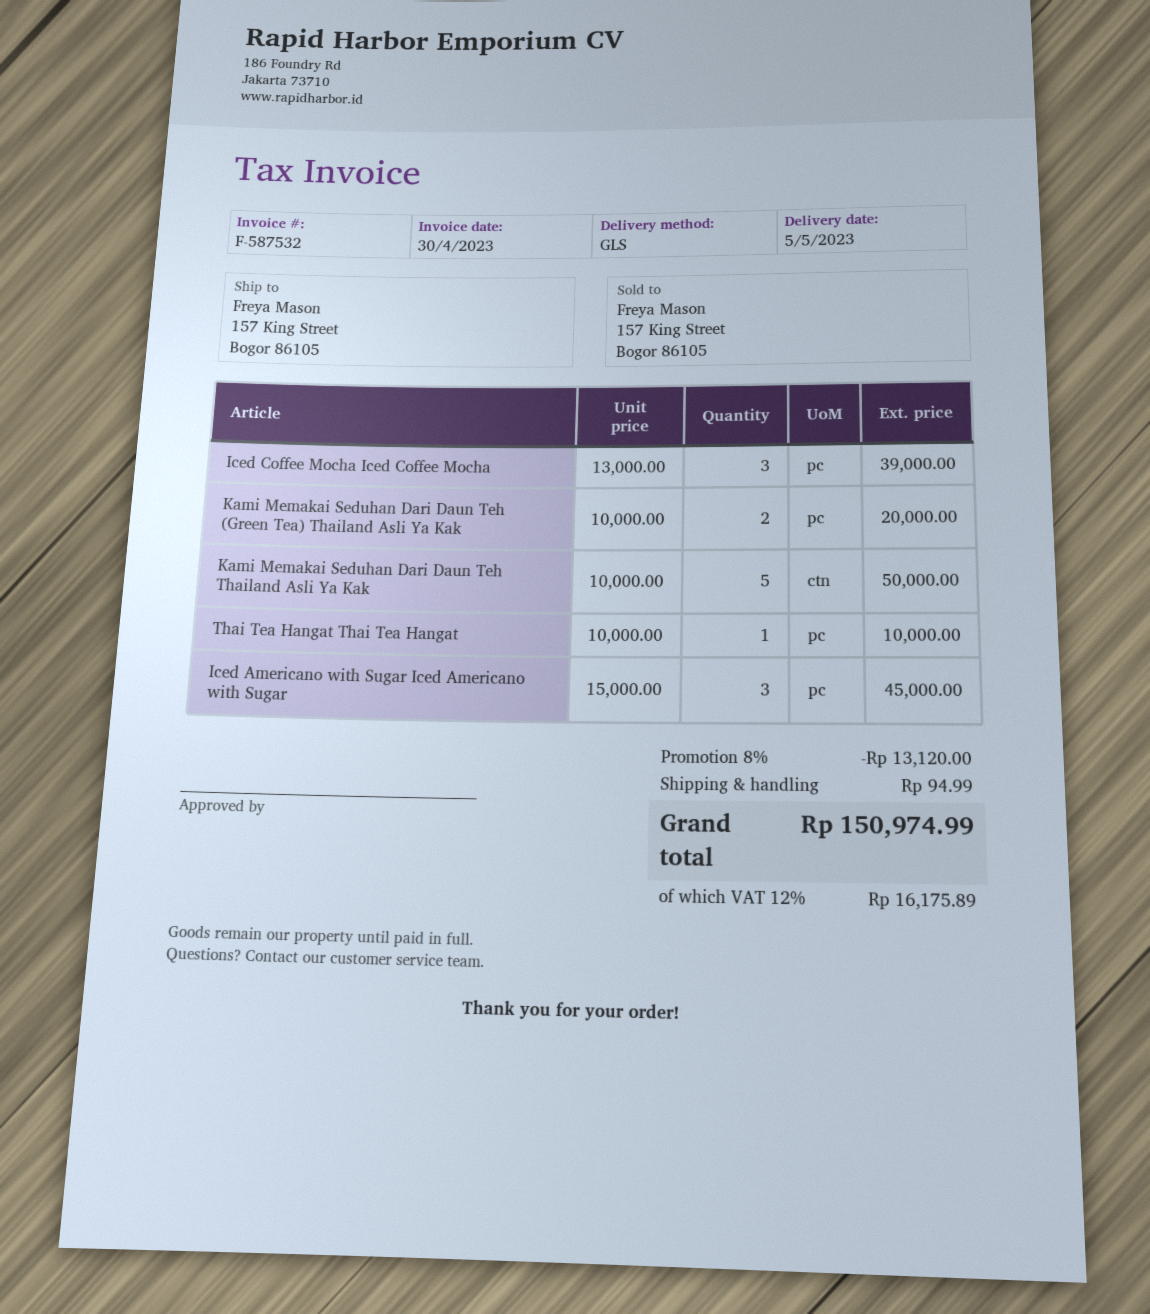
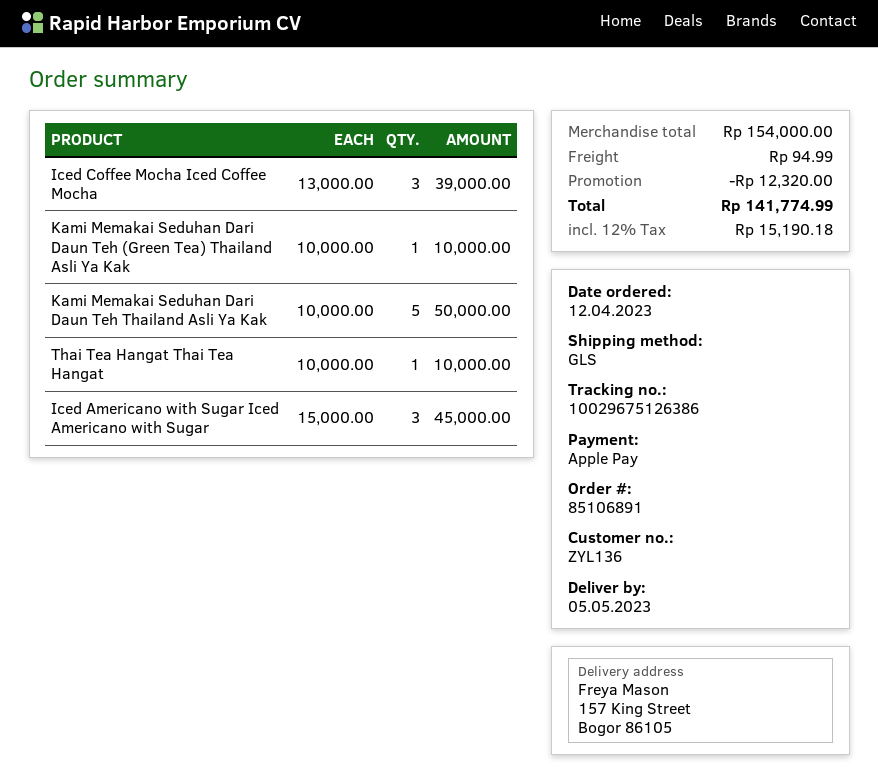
Kami Memakai Seduhan Dari Daun Teh (Green Tea) Thailand Asli Ya Kak: 2 x 10000.00 = 20000.00 -> 1 x 10000.00 = 10000.00
discount: 13120.00 -> 12320.00
tax: 12% = 16175.89 -> 12% = 15190.18
total: 150974.99 -> 141774.99

